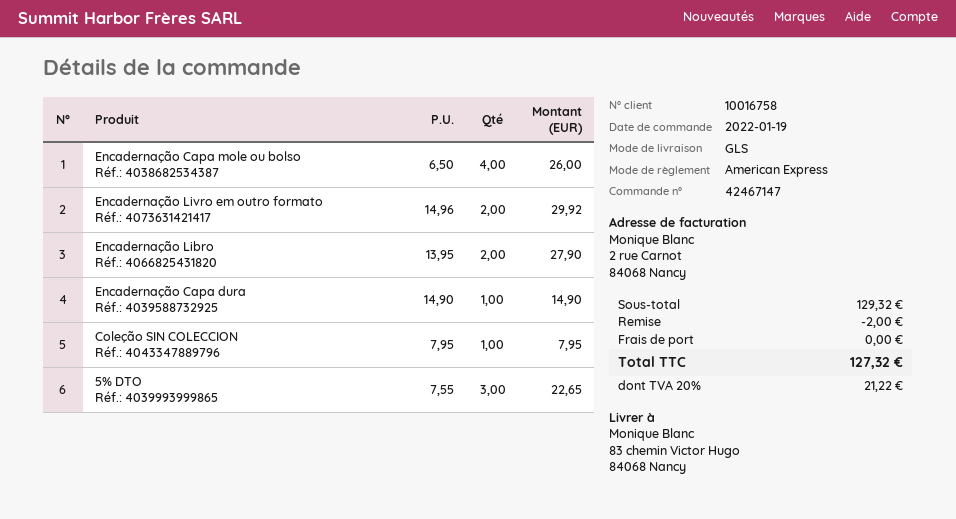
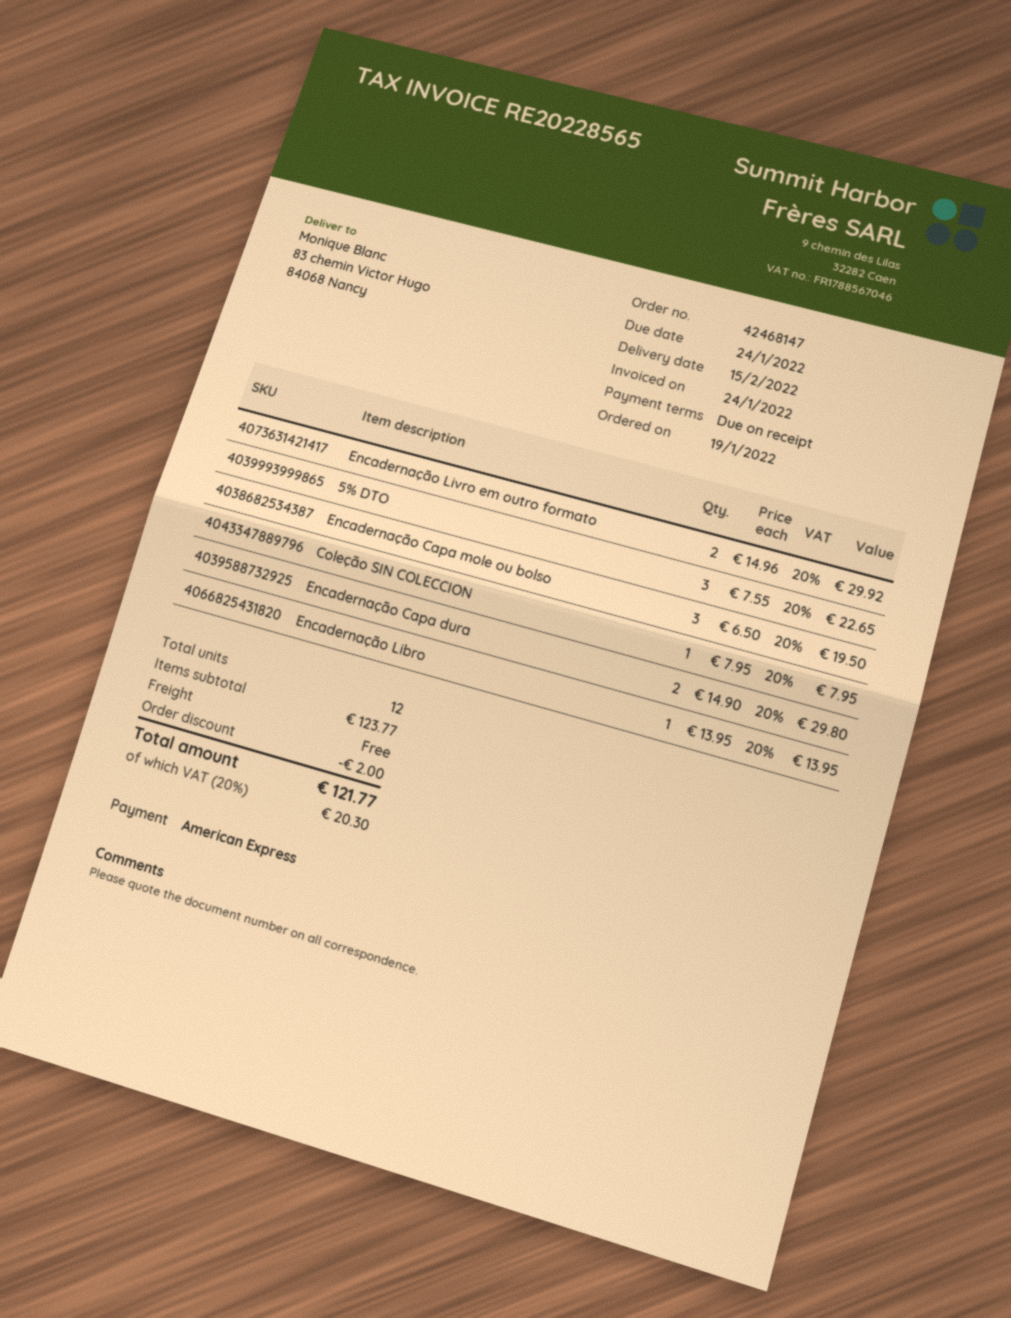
order number: 42467147 -> 42468147
Encadernação Capa mole ou bolso: 4 x 6.50 = 26.00 -> 3 x 6.50 = 19.50
Encadernação Libro: 2 x 13.95 = 27.90 -> 1 x 13.95 = 13.95
Encadernação Capa dura: 1 x 14.90 = 14.90 -> 2 x 14.90 = 29.80
subtotal: 129.32 -> 123.77
tax: 20% = 21.22 -> 20% = 20.30
total: 127.32 -> 121.77

